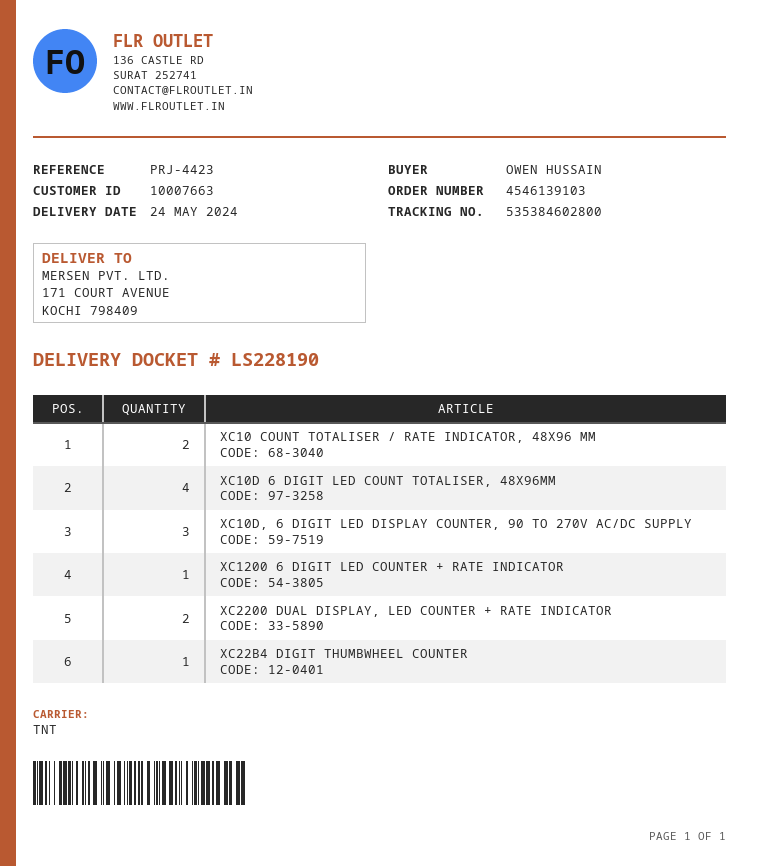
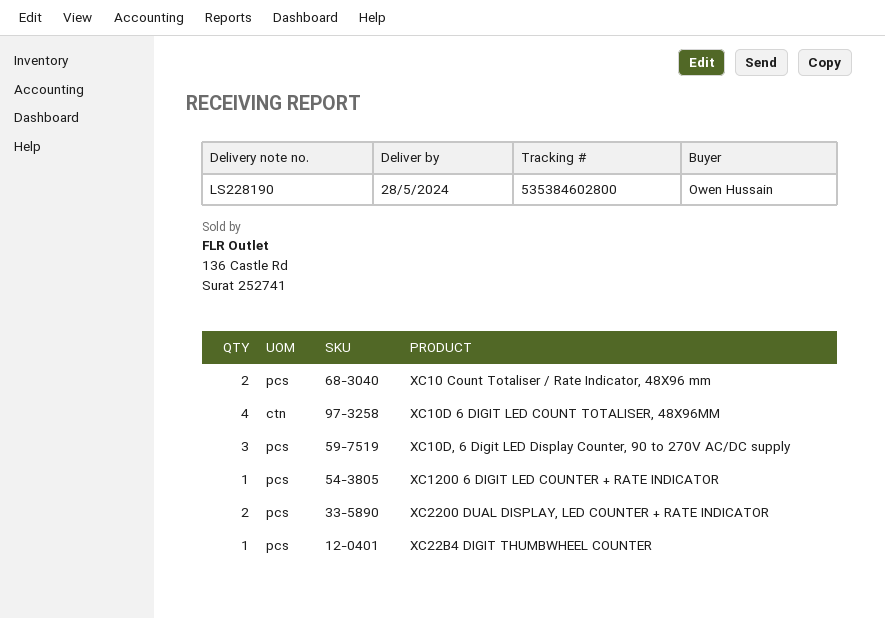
delivery date: 2024-05-24 -> 2024-05-28

